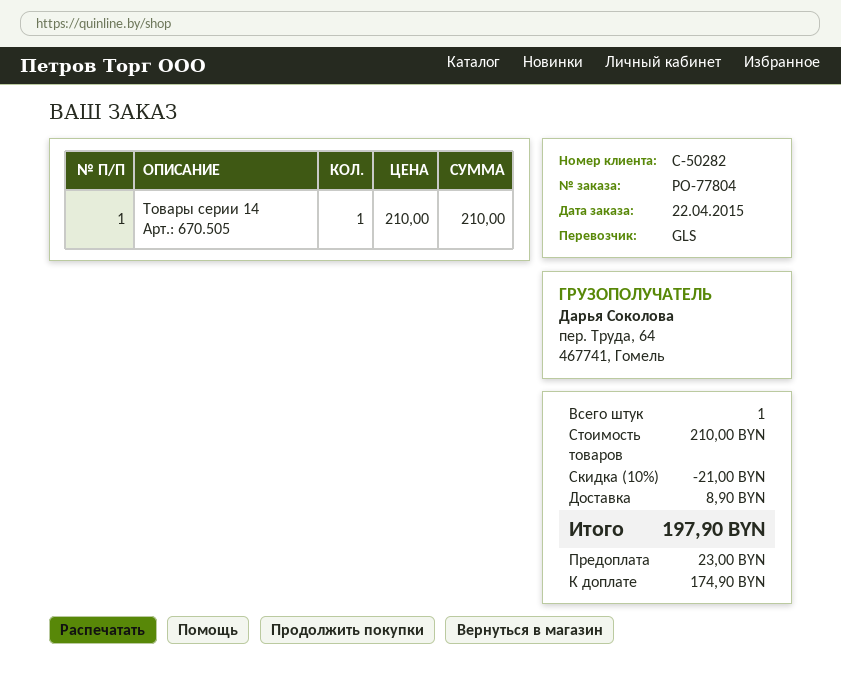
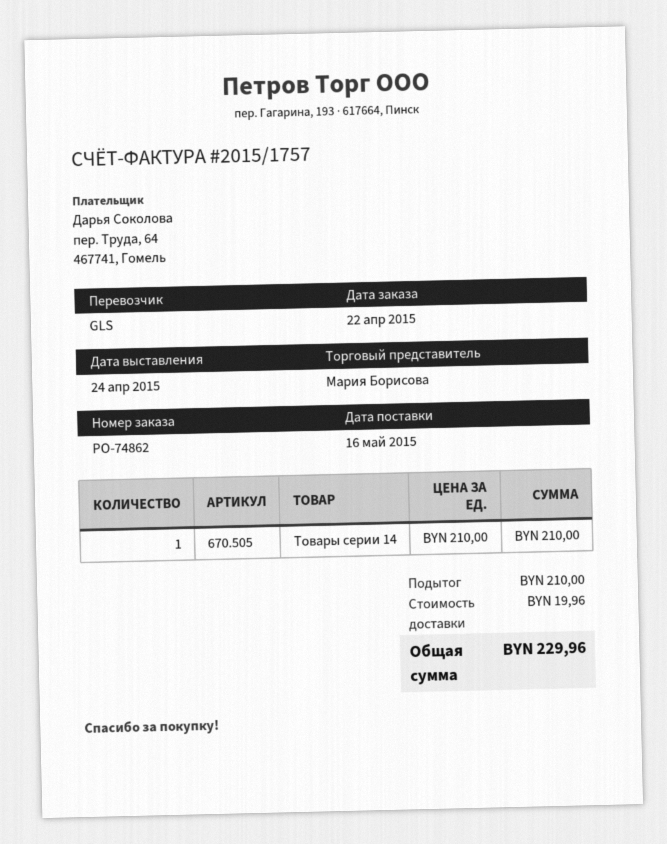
order number: PO-77804 -> PO-74862
discount: 10% = 21.00 -> none
shipping: 8.90 -> 19.96
total: 197.90 -> 229.96

